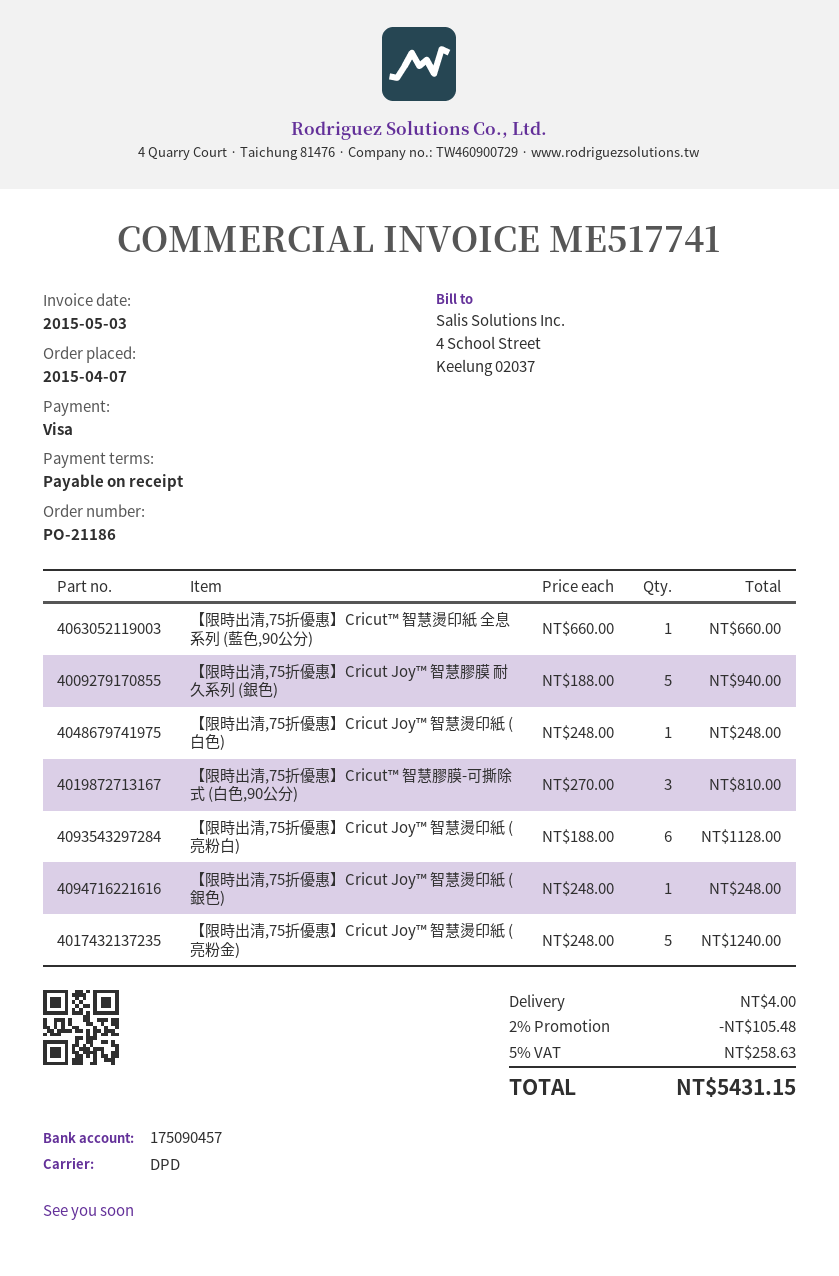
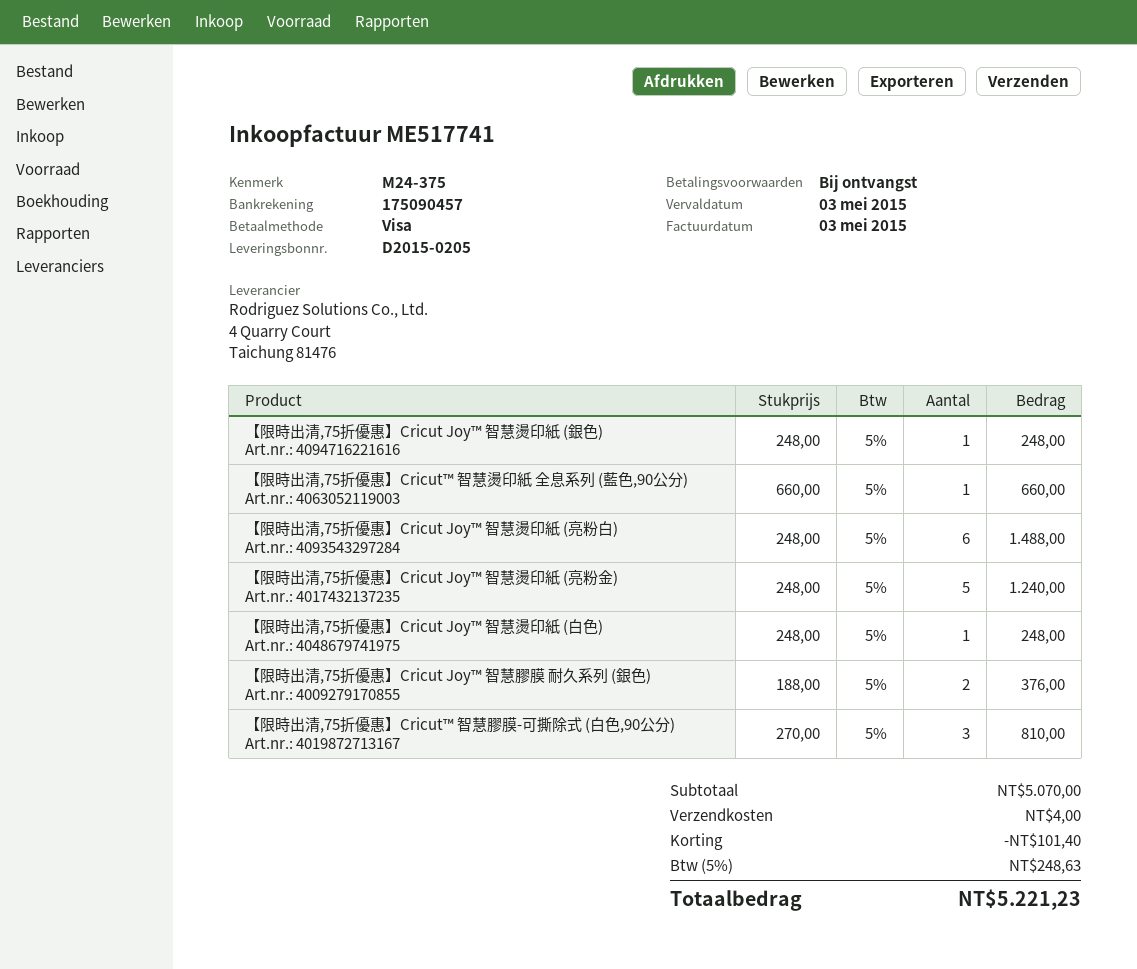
【限時出清,75折優惠】Cricut Joy™ 智慧膠膜 耐久系列 (銀色): 5 x 188.00 = 940.00 -> 2 x 188.00 = 376.00
【限時出清,75折優惠】Cricut Joy™ 智慧燙印紙 (亮粉白): 6 x 188.00 = 1128.00 -> 6 x 248.00 = 1488.00
discount: 105.48 -> 101.40
tax: 5% = 258.63 -> 5% = 248.63
total: 5431.15 -> 5221.23

